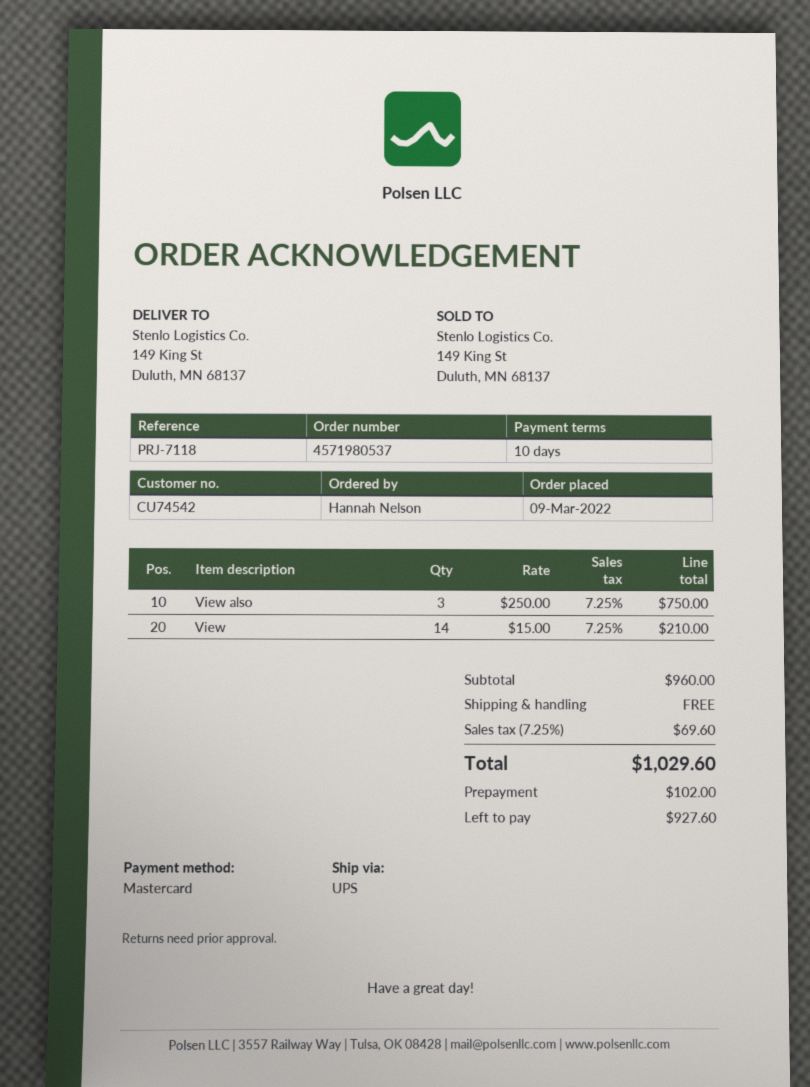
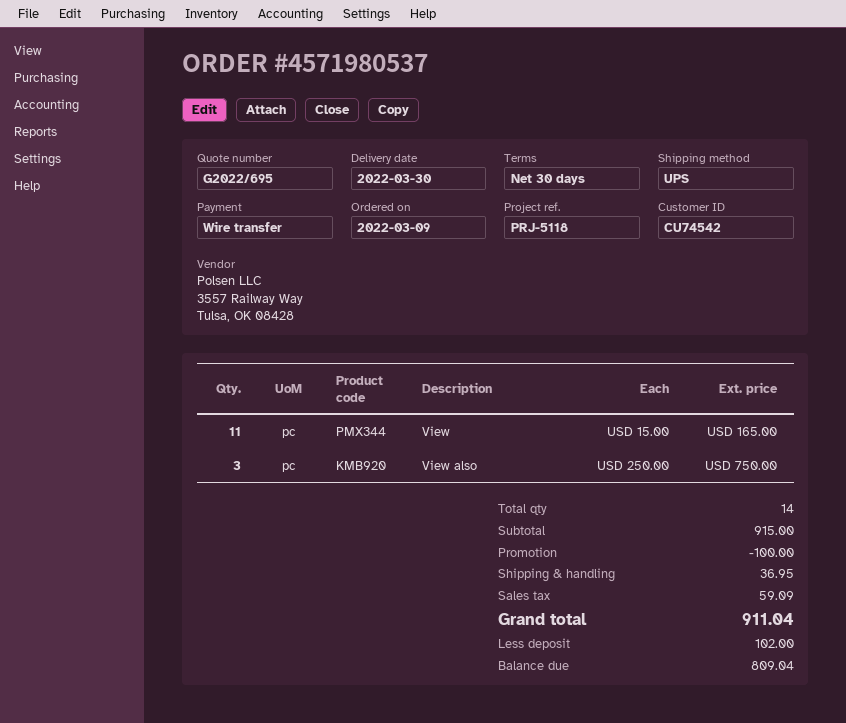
payment terms: 10 days -> 30 days
reference: PRJ-7118 -> PRJ-5118
payment method: Mastercard -> bank transfer
View: 14 x 15.00 = 210.00 -> 11 x 15.00 = 165.00
subtotal: 960.00 -> 915.00
discount: none -> 100.00
shipping: 0.00 -> 36.95
tax: 69.60 -> 59.09
total: 1029.60 -> 911.04
balance: 927.60 -> 809.04

